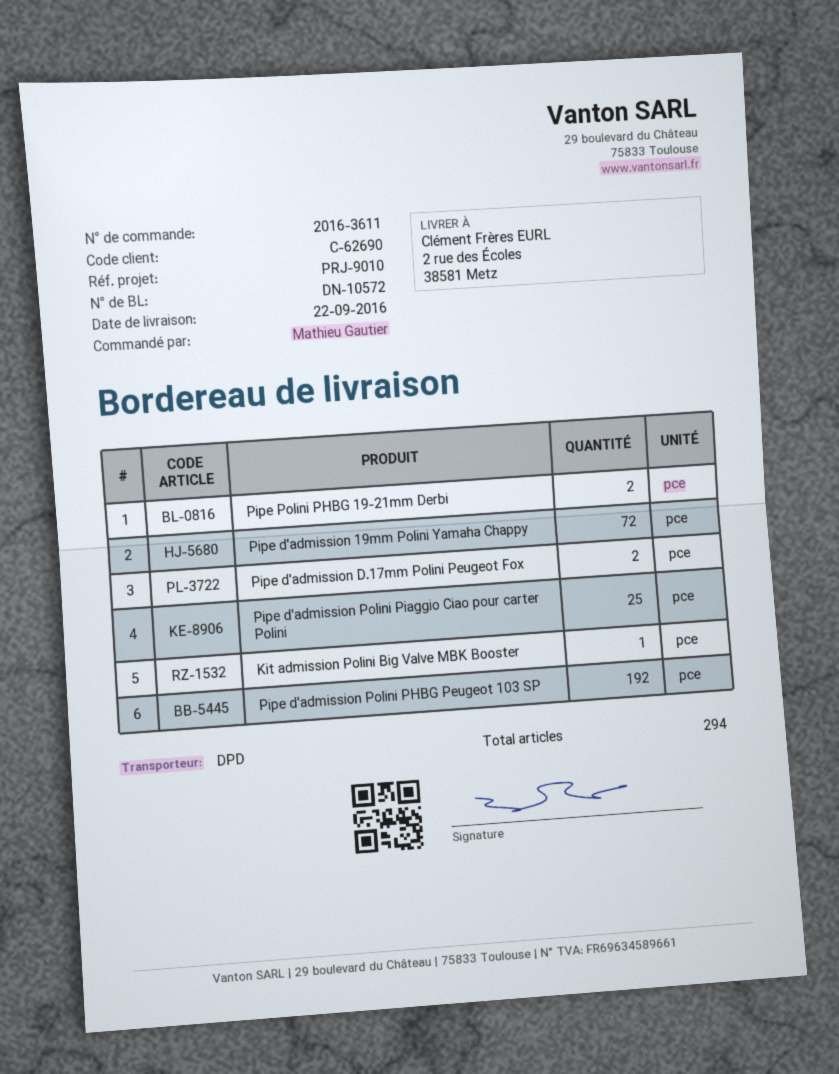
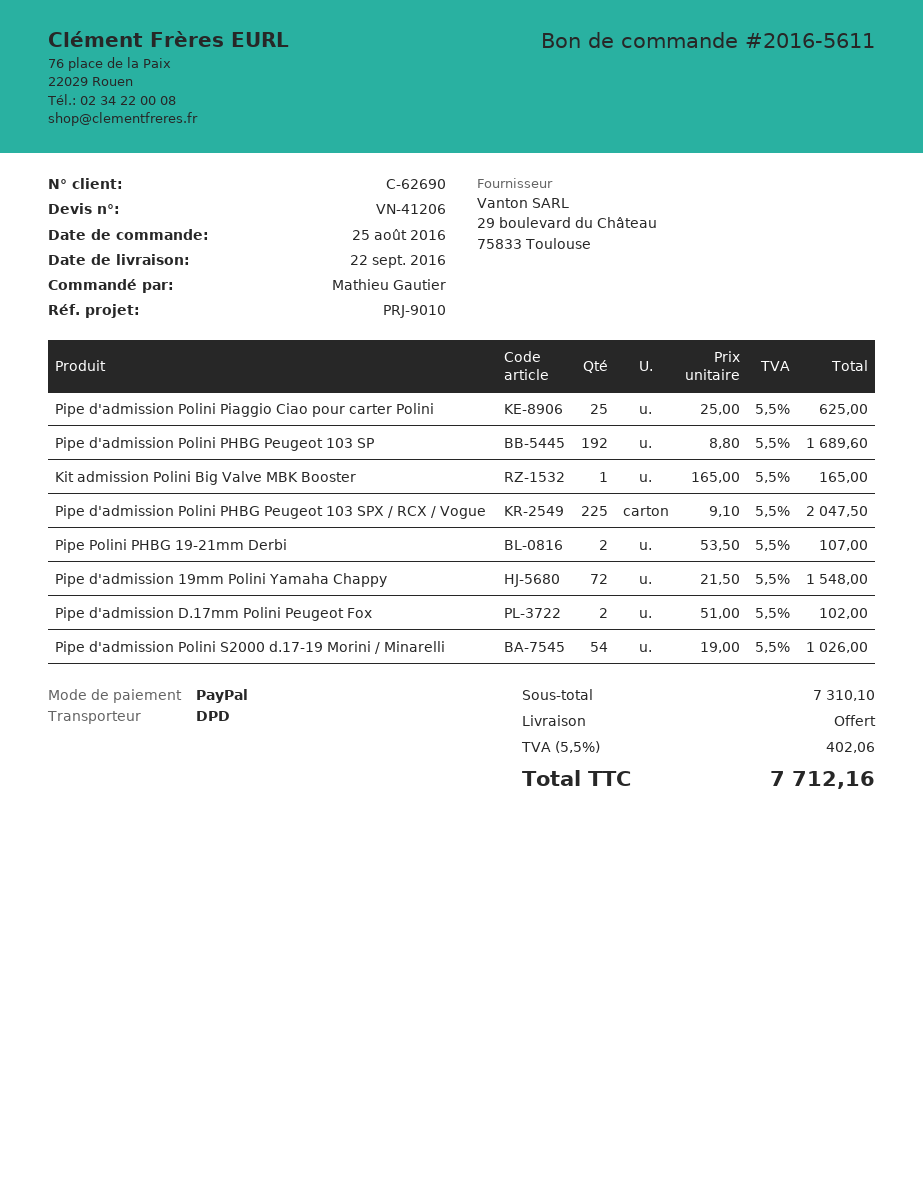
order number: 2016-3611 -> 2016-5611
Pipe d'admission Polini PHBG Peugeot 103 SPX / RCX / Vogue: none -> 225
Pipe d'admission Polini S2000 d.17-19 Morini / Minarelli: none -> 54

